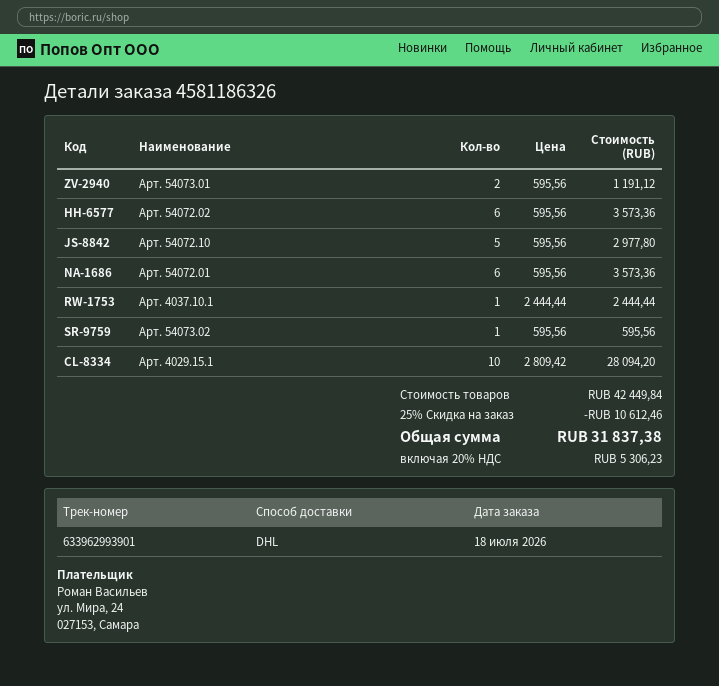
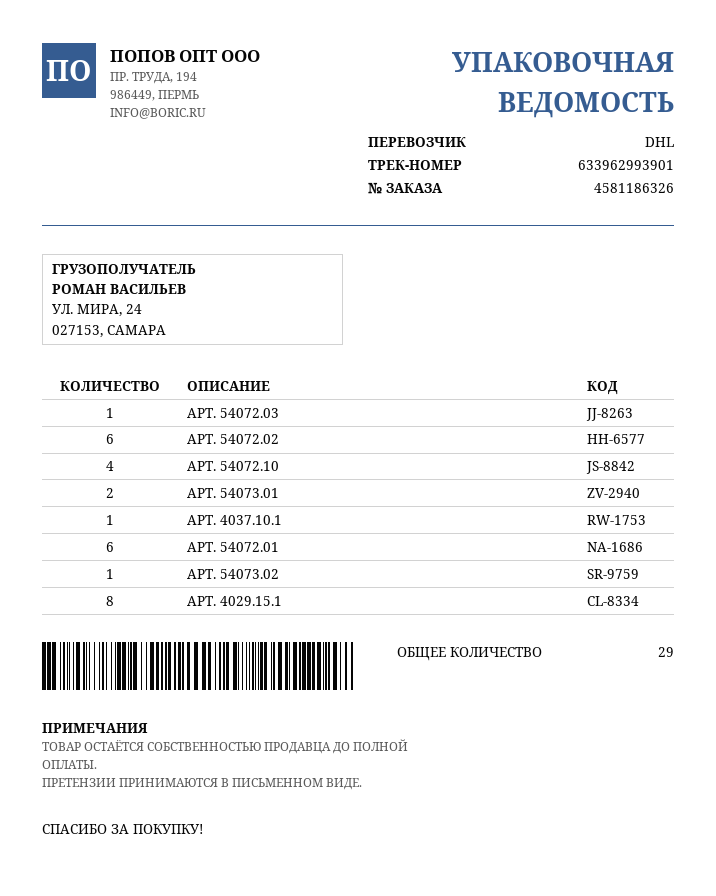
Арт. 54072.10: 5 -> 4
Арт. 4029.15.1: 10 -> 8
АРТ. 54072.03: none -> 1

